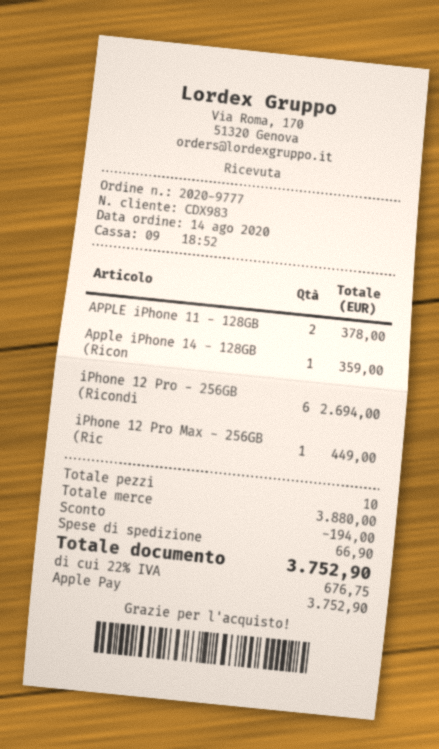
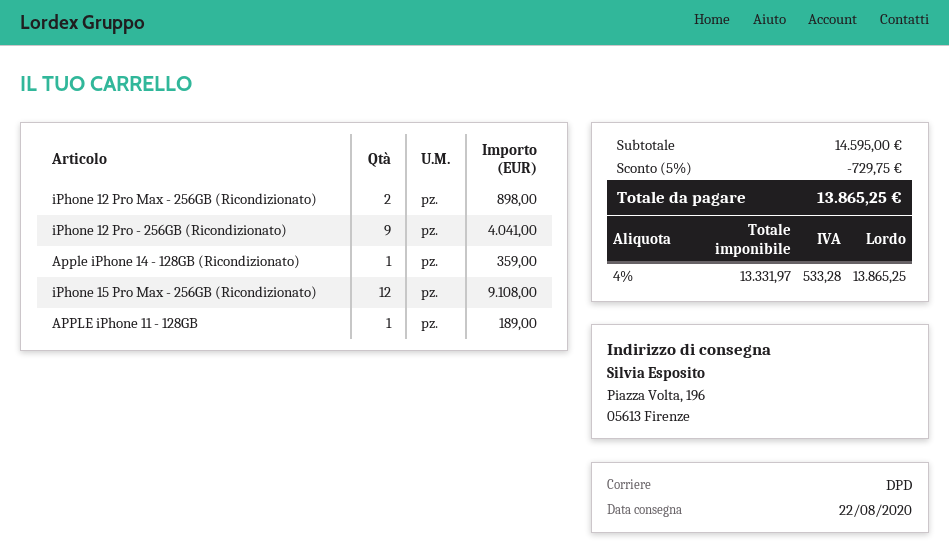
APPLE iPhone 11 - 128GB: 2 for 378.00 -> 1 for 189.00
iPhone 12 Pro - 256GB (Ricondi: 6 for 2694.00 -> 9 for 4041.00
iPhone 12 Pro Max - 256GB (Ric: 1 for 449.00 -> 2 for 898.00
iPhone 15 Pro Max - 256GB (Ricondizionato): none -> 12 for 9108.00
subtotal: 3880.00 -> 14595.00
discount: 194.00 -> 729.75
shipping: 66.90 -> none
tax: 22% = 676.75 -> 4% = 533.28
total: 3752.90 -> 13865.25

